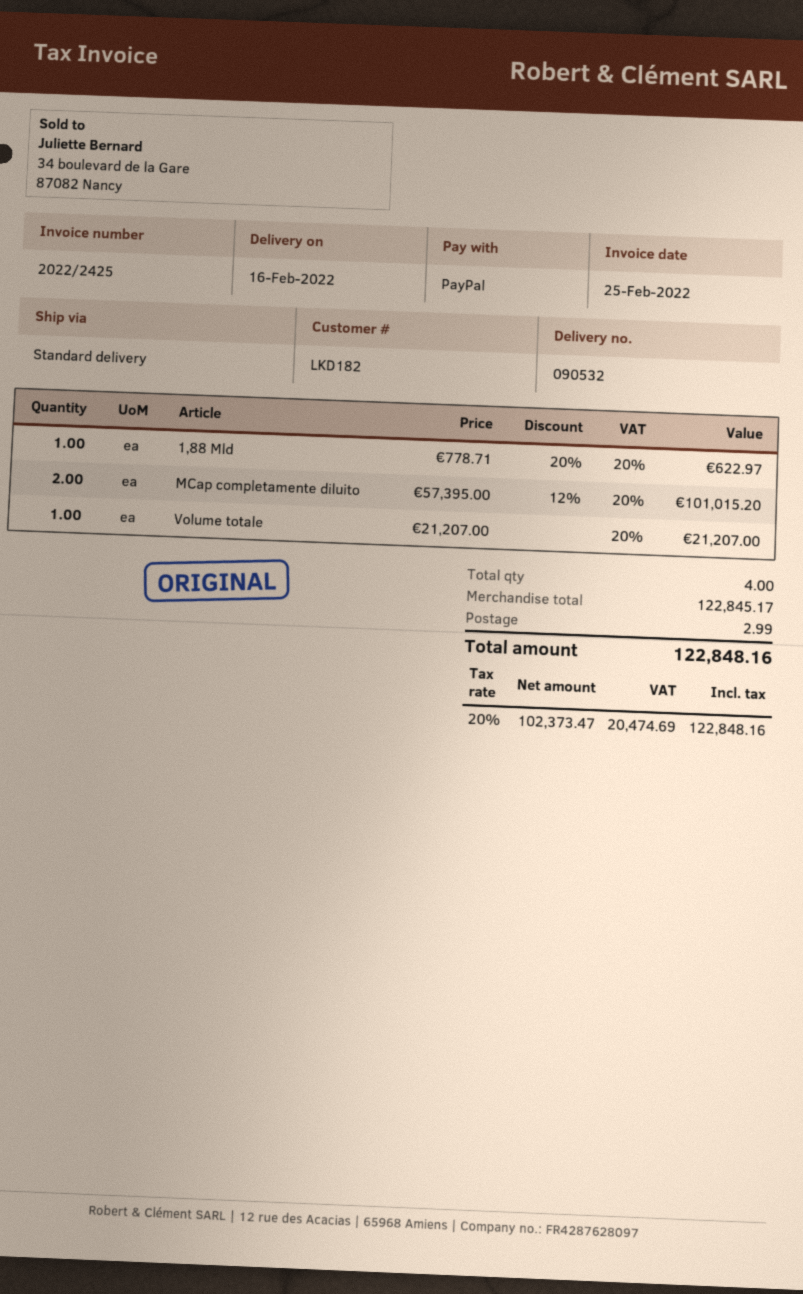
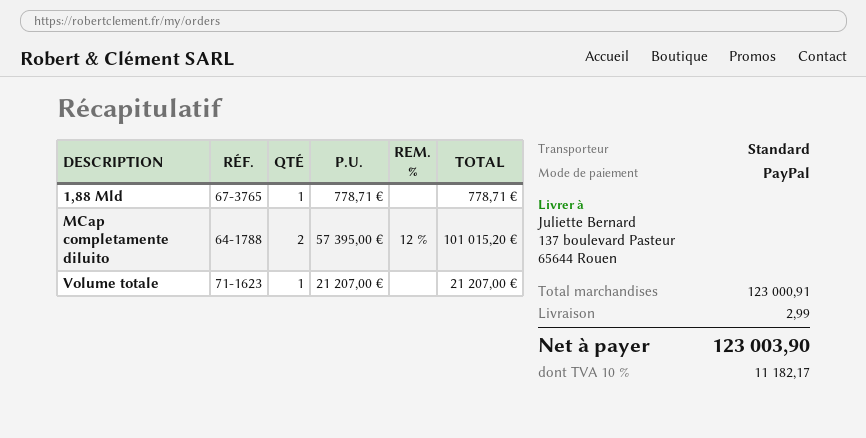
1,88 Mld: 1 x 778.71 - 20% = 622.97 -> 1 x 778.71 = 778.71
subtotal: 122845.17 -> 123000.91
tax: 20% = 20474.69 -> 10% = 11182.17
total: 122848.16 -> 123003.90

